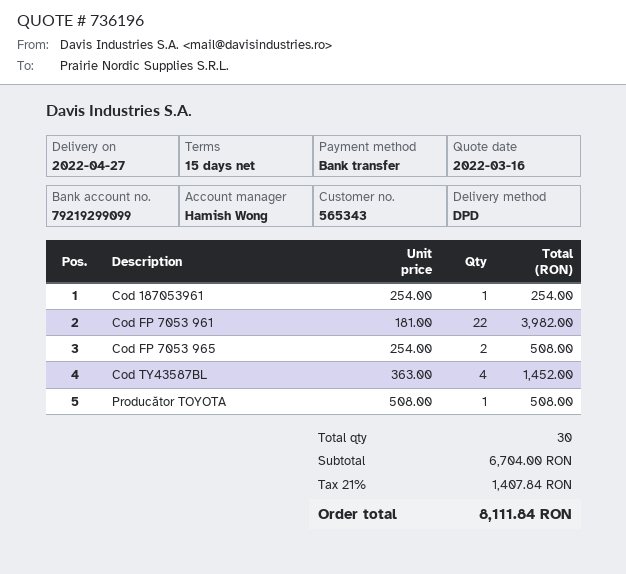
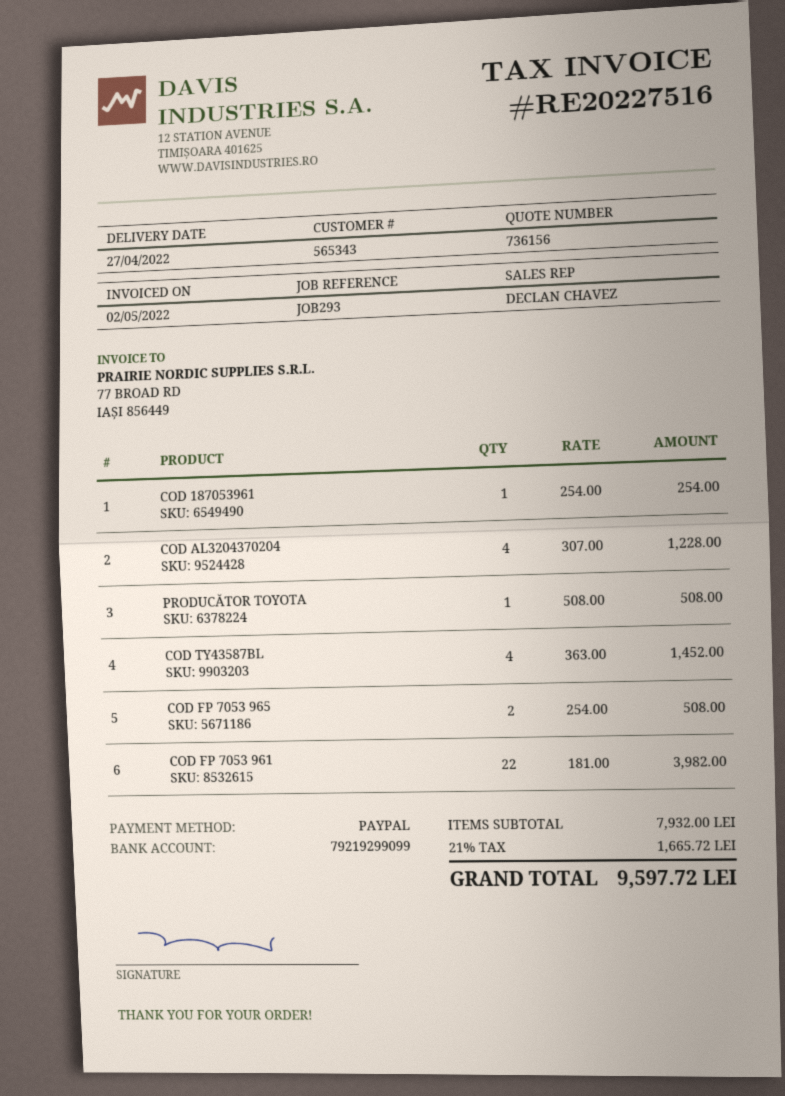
quote number: 736196 -> 736156
sales rep: Hamish Wong -> DECLAN CHAVEZ
payment method: bank transfer -> PayPal
COD AL3204370204: none -> 4 x 307.00 = 1228.00
subtotal: 6704.00 -> 7932.00
tax: 21% = 1407.84 -> 21% = 1665.72
total: 8111.84 -> 9597.72

